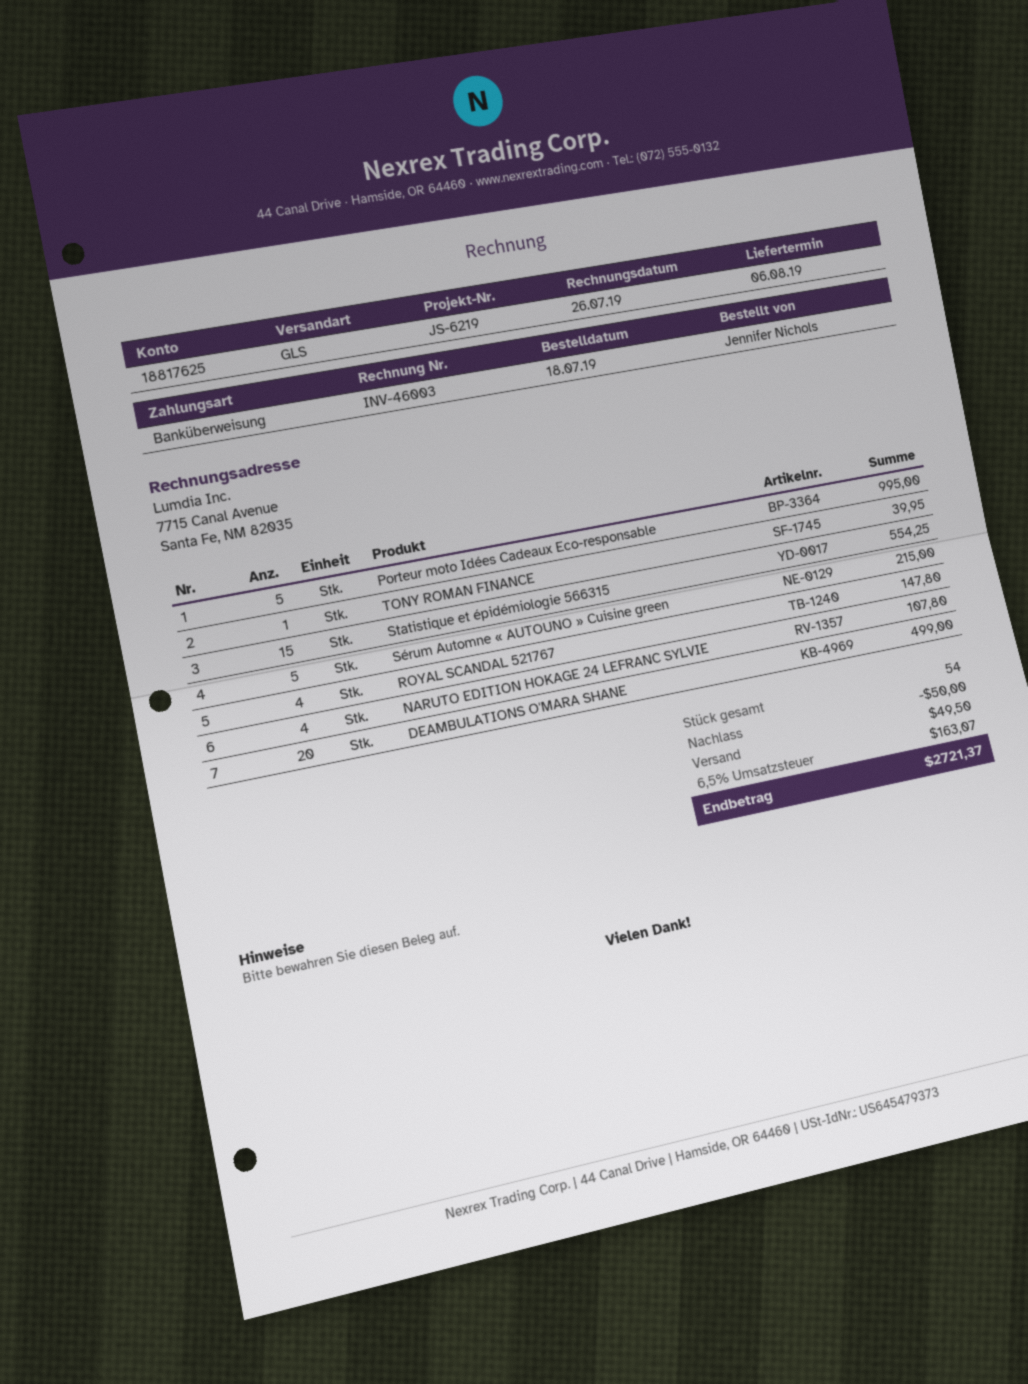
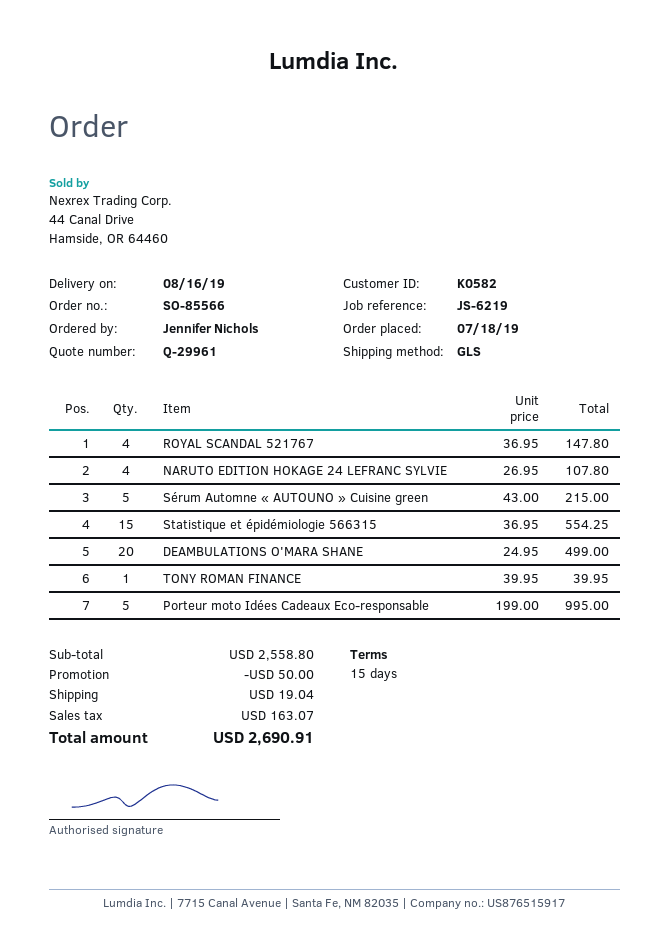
delivery date: 2019-08-06 -> 2019-08-16
shipping: 49.50 -> 19.04
total: 2721.37 -> 2690.91

